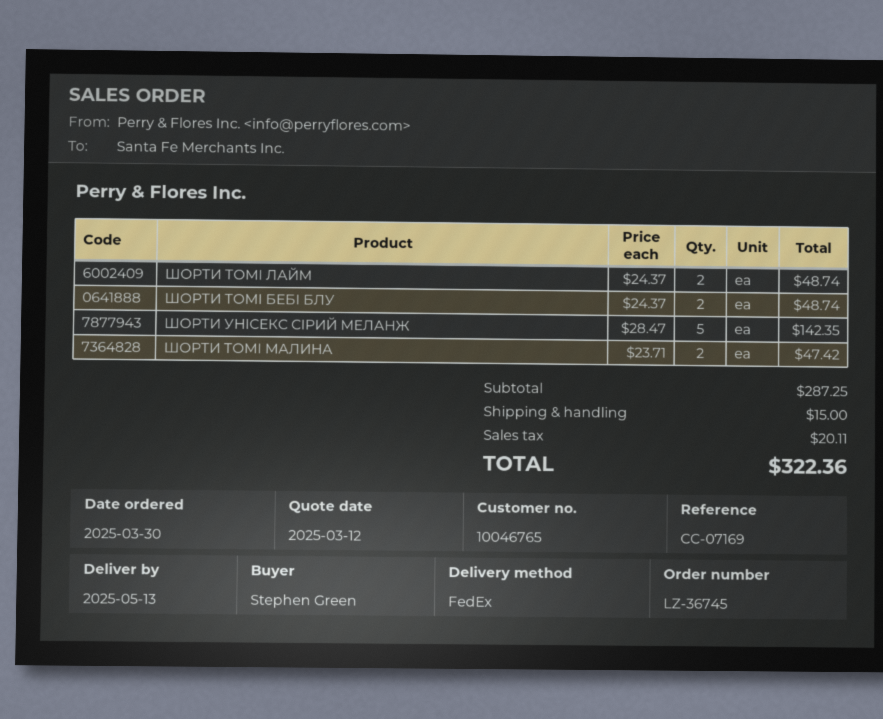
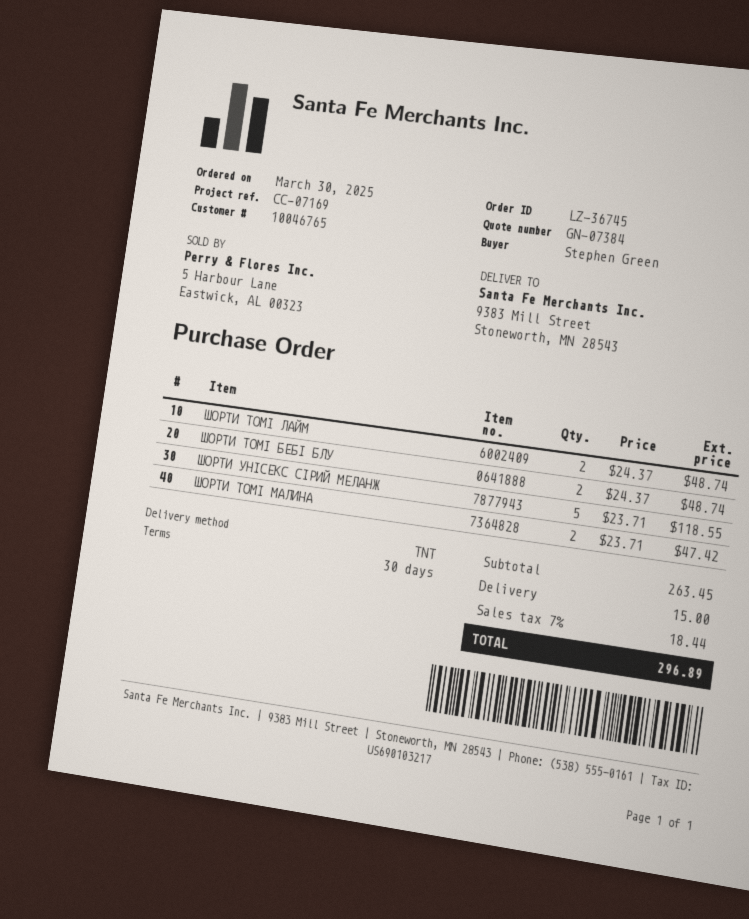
shipping method: FedEx -> TNT
ШОРТИ УНІСЕКС СІРИЙ МЕЛАНЖ: 5 x 28.47 = 142.35 -> 5 x 23.71 = 118.55
subtotal: 287.25 -> 263.45
tax: 20.11 -> 18.44
total: 322.36 -> 296.89

